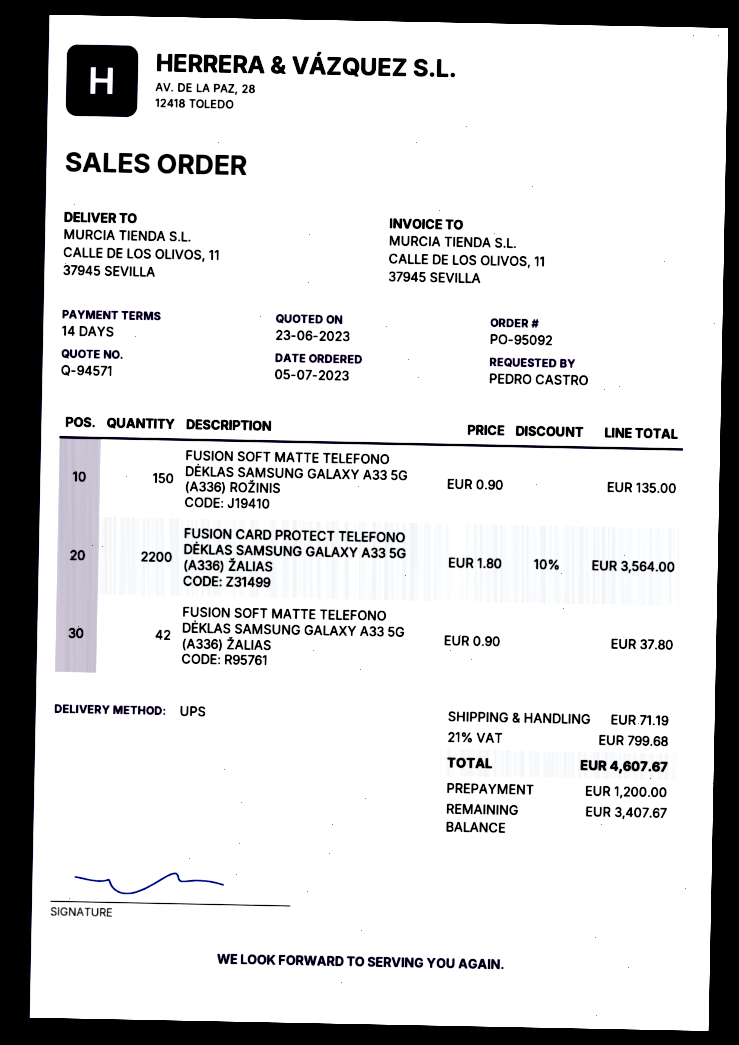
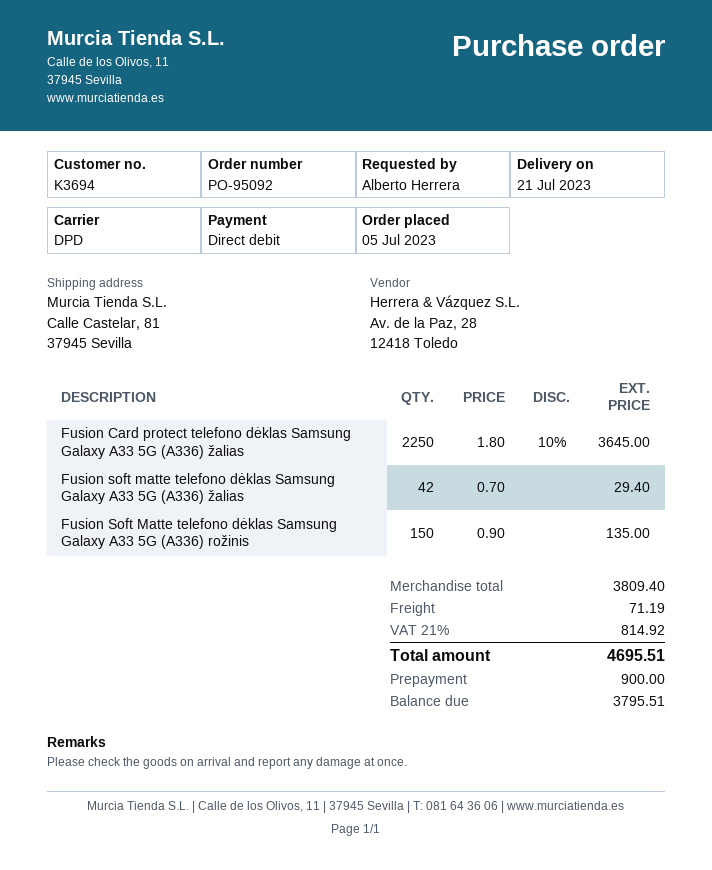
ordered by: PEDRO CASTRO -> Alberto Herrera
shipping method: UPS -> DPD
ship to: CALLE DE LOS OLIVOS, 11, 37945 SEVILLA -> Calle Castelar, 81, 37945 Sevilla
FUSION CARD PROTECT TELEFONO DĖKLAS SAMSUNG GALAXY A33 5G (A336) ŽALIAS: 2200 x 1.80 - 10% = 3564.00 -> 2250 x 1.80 - 10% = 3645.00
FUSION SOFT MATTE TELEFONO DĖKLAS SAMSUNG GALAXY A33 5G (A336) ŽALIAS: 42 x 0.90 = 37.80 -> 42 x 0.70 = 29.40
tax: 21% = 799.68 -> 21% = 814.92
total: 4607.67 -> 4695.51
deposit: 1200.00 -> 900.00
balance: 3407.67 -> 3795.51

